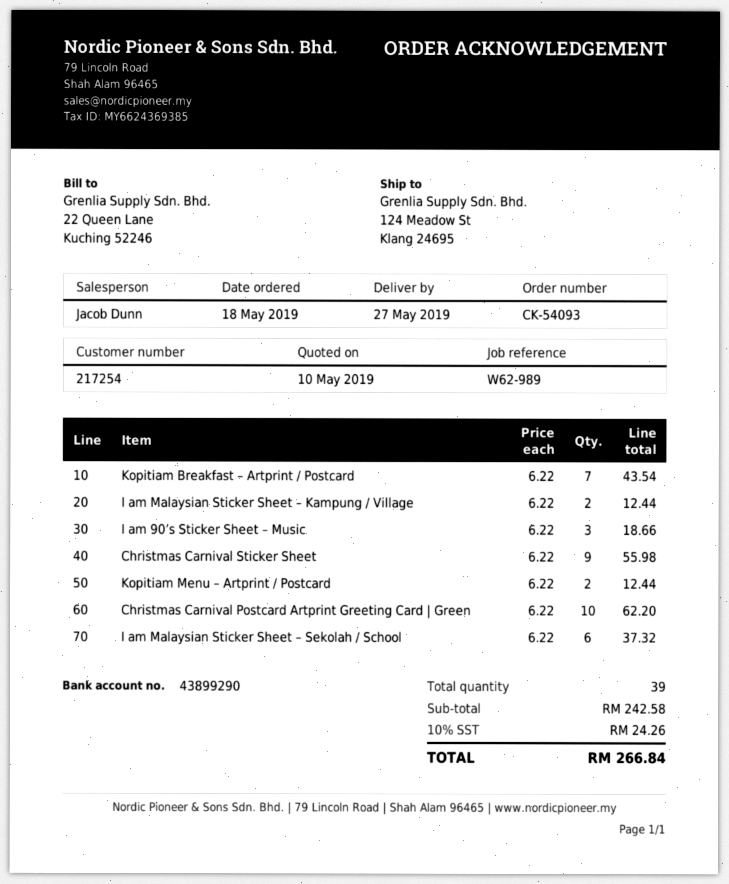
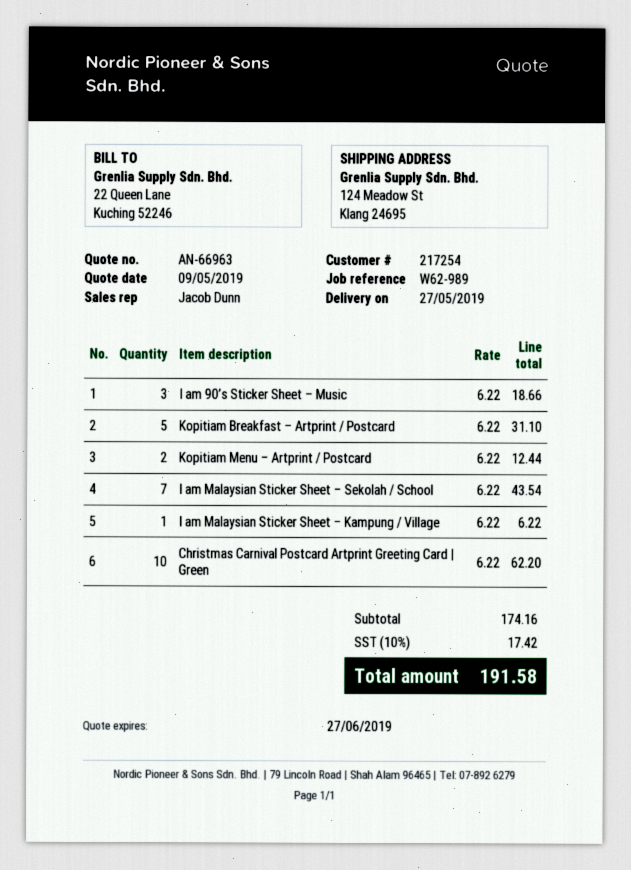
quote date: 2019-05-10 -> 2019-05-09
Kopitiam Breakfast – Artprint / Postcard: 7 x 6.22 = 43.54 -> 5 x 6.22 = 31.10
I am Malaysian Sticker Sheet – Kampung / Village: 2 x 6.22 = 12.44 -> 1 x 6.22 = 6.22
Christmas Carnival Sticker Sheet: 9 x 6.22 = 55.98 -> none
I am Malaysian Sticker Sheet – Sekolah / School: 6 x 6.22 = 37.32 -> 7 x 6.22 = 43.54
subtotal: 242.58 -> 174.16
tax: 10% = 24.26 -> 10% = 17.42
total: 266.84 -> 191.58

